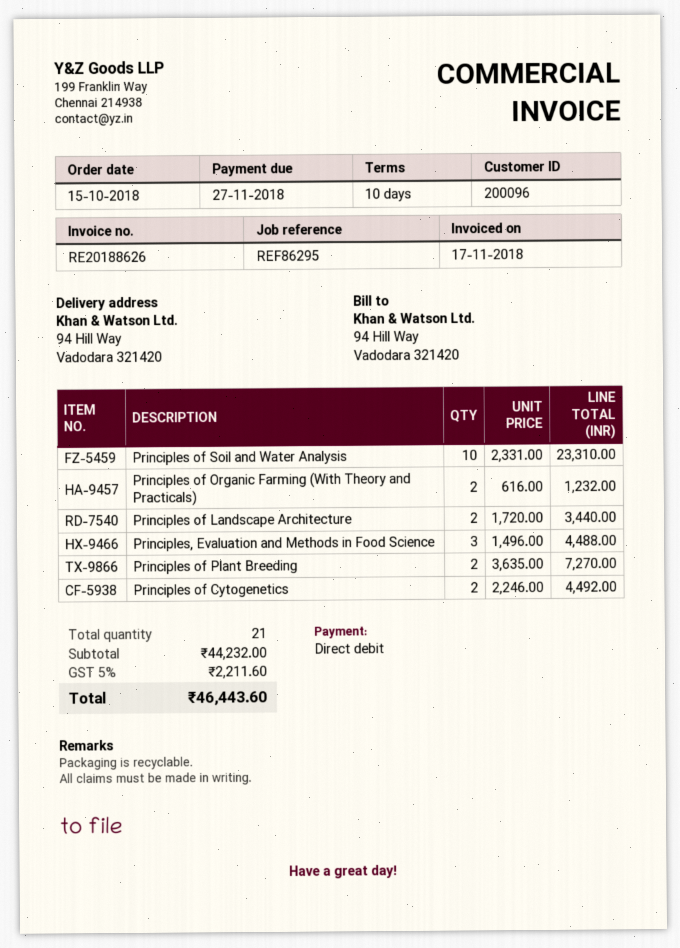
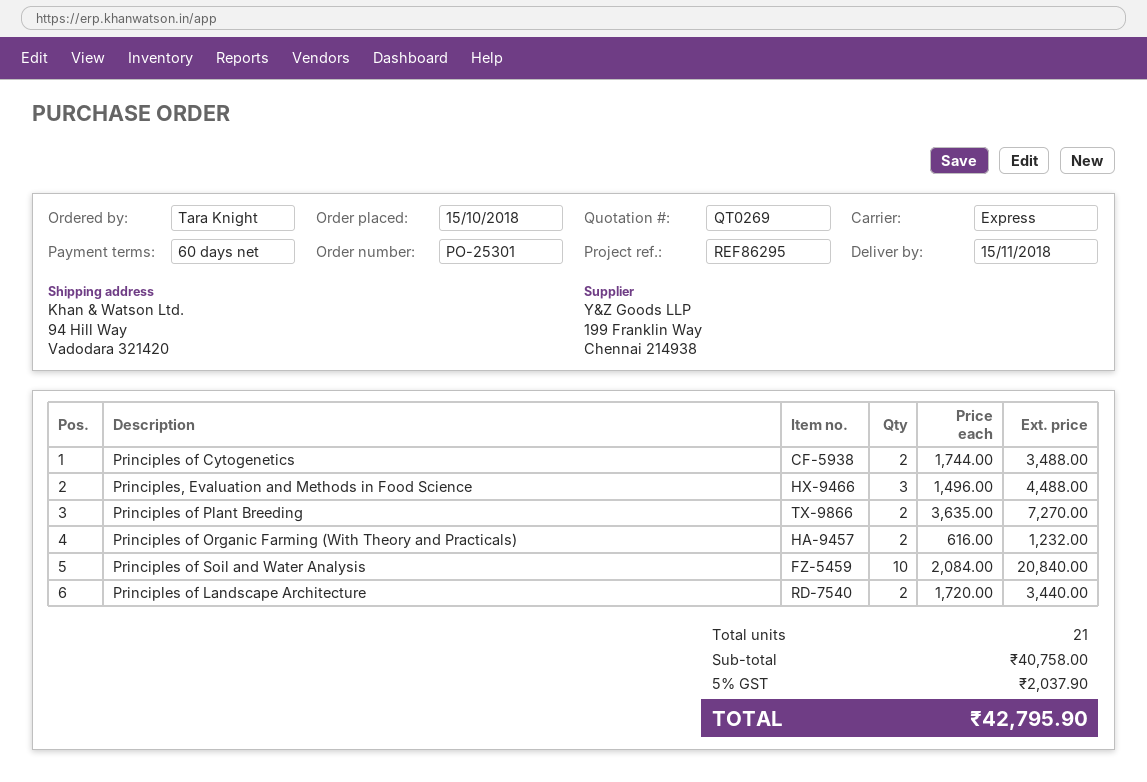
payment terms: 10 days -> 60 days
Principles of Soil and Water Analysis: 10 x 2331.00 = 23310.00 -> 10 x 2084.00 = 20840.00
Principles of Cytogenetics: 2 x 2246.00 = 4492.00 -> 2 x 1744.00 = 3488.00
subtotal: 44232.00 -> 40758.00
tax: 5% = 2211.60 -> 5% = 2037.90
total: 46443.60 -> 42795.90

